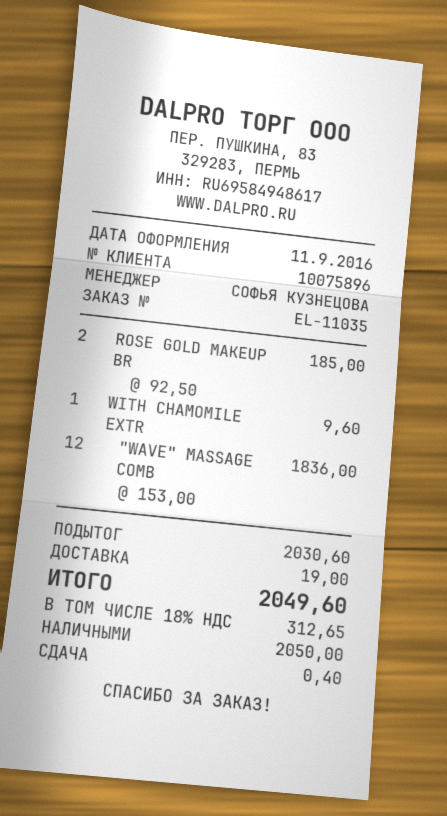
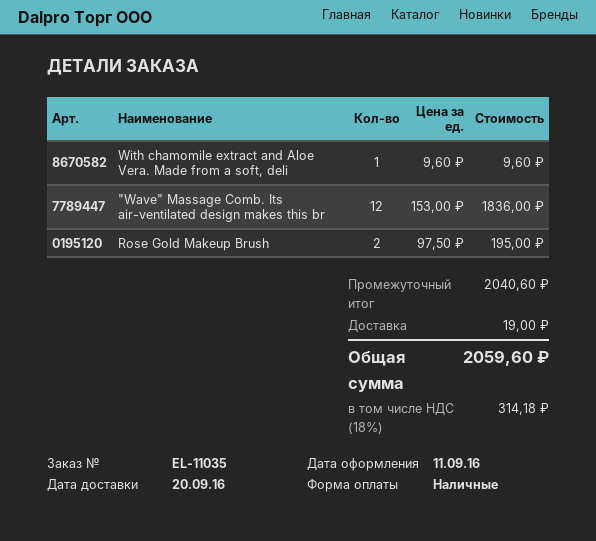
ROSE GOLD MAKEUP BR: 2 x 92.50 = 185.00 -> 2 x 97.50 = 195.00
subtotal: 2030.60 -> 2040.60
tax: 18% = 312.65 -> 18% = 314.18
total: 2049.60 -> 2059.60

